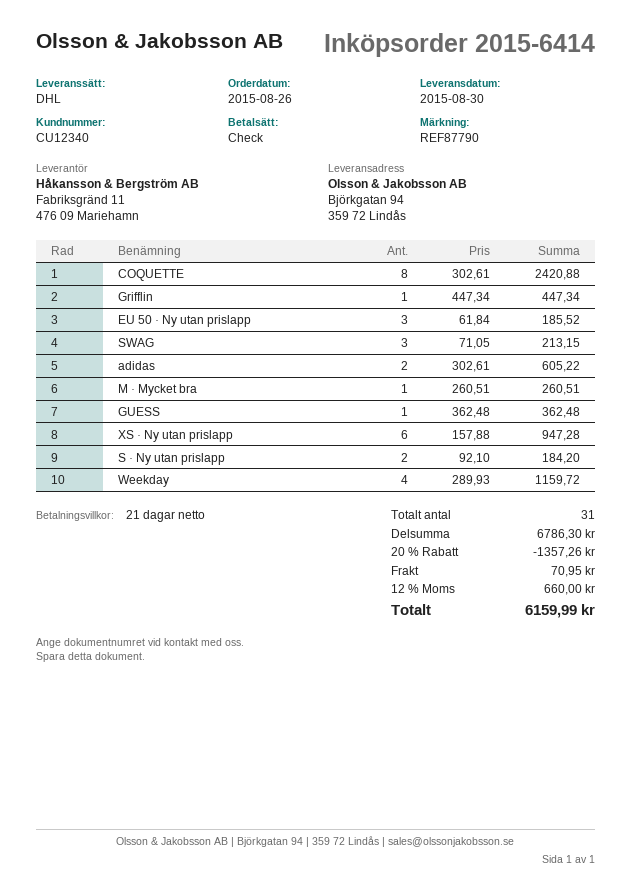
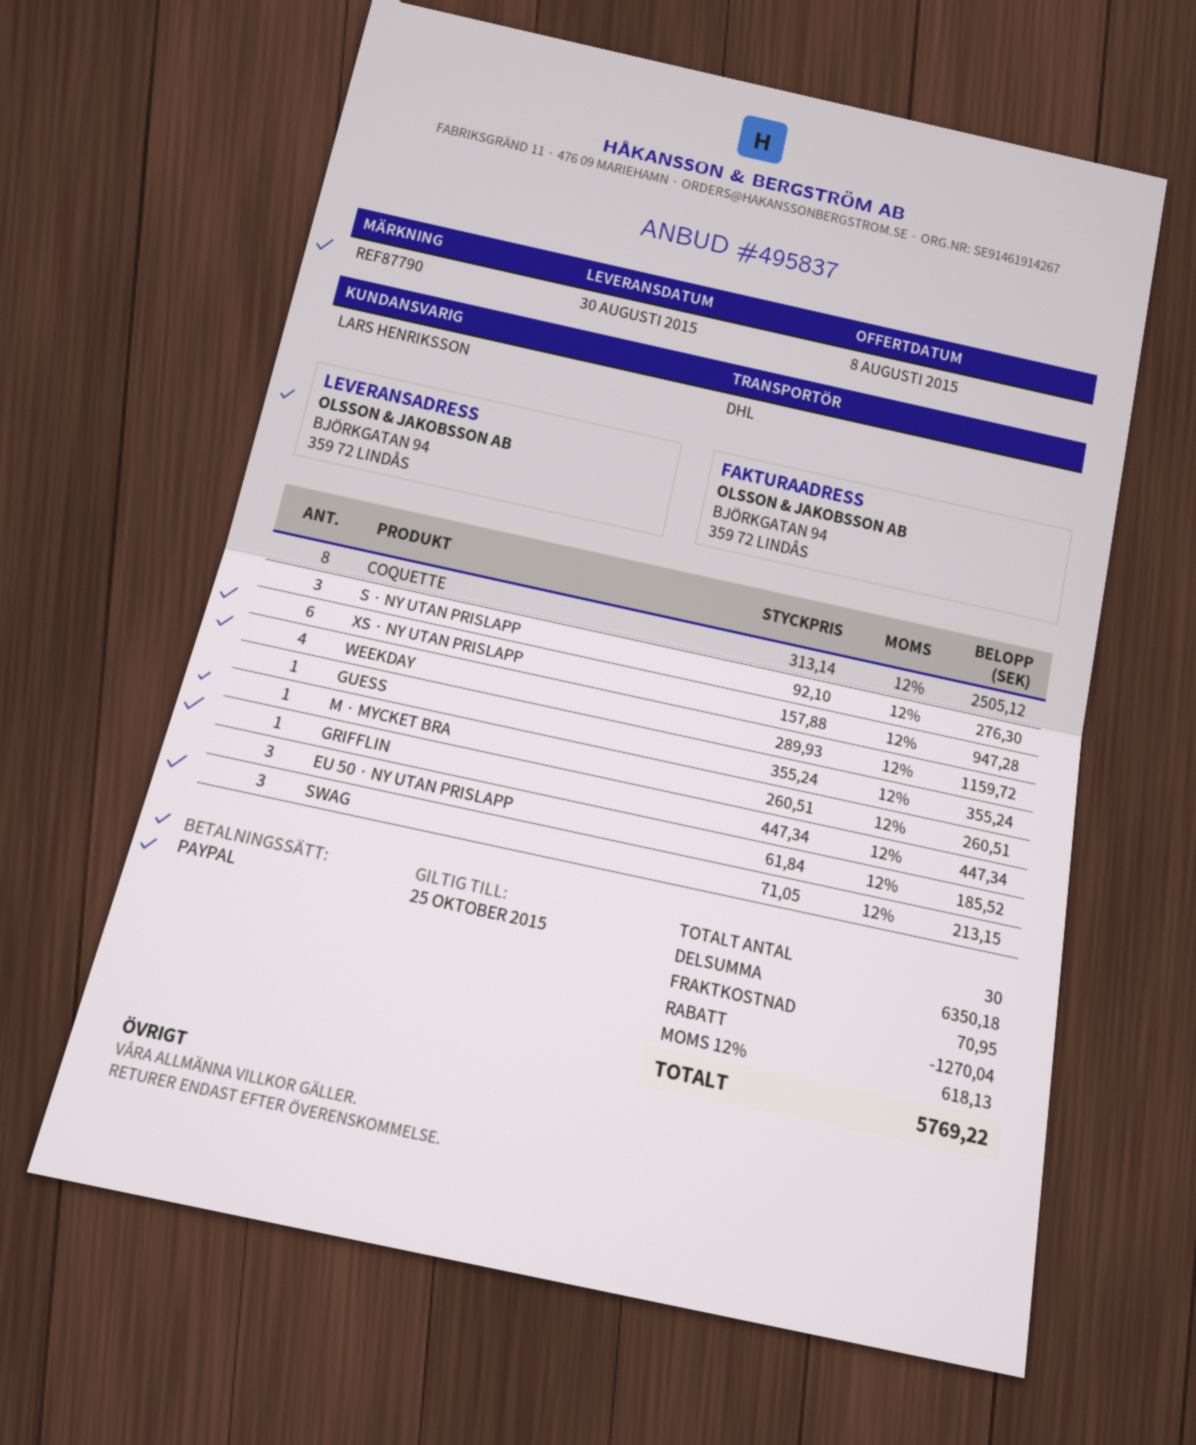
payment method: cheque -> PayPal
COQUETTE: 8 x 302.61 = 2420.88 -> 8 x 313.14 = 2505.12
adidas: 2 x 302.61 = 605.22 -> none
GUESS: 1 x 362.48 = 362.48 -> 1 x 355.24 = 355.24
S · Ny utan prislapp: 2 x 92.10 = 184.20 -> 3 x 92.10 = 276.30
total quantity: 31 -> 30
subtotal: 6786.30 -> 6350.18
discount: 1357.26 -> 1270.04
tax: 12% = 660.00 -> 12% = 618.13
total: 6159.99 -> 5769.22

